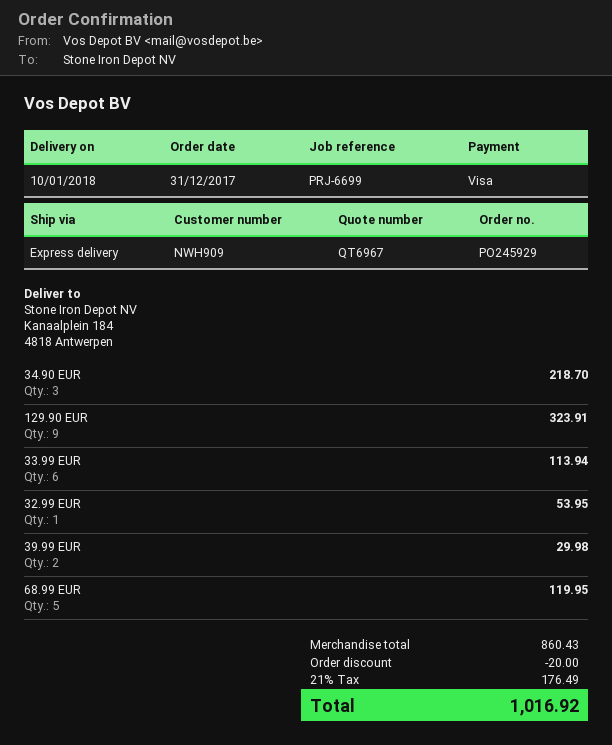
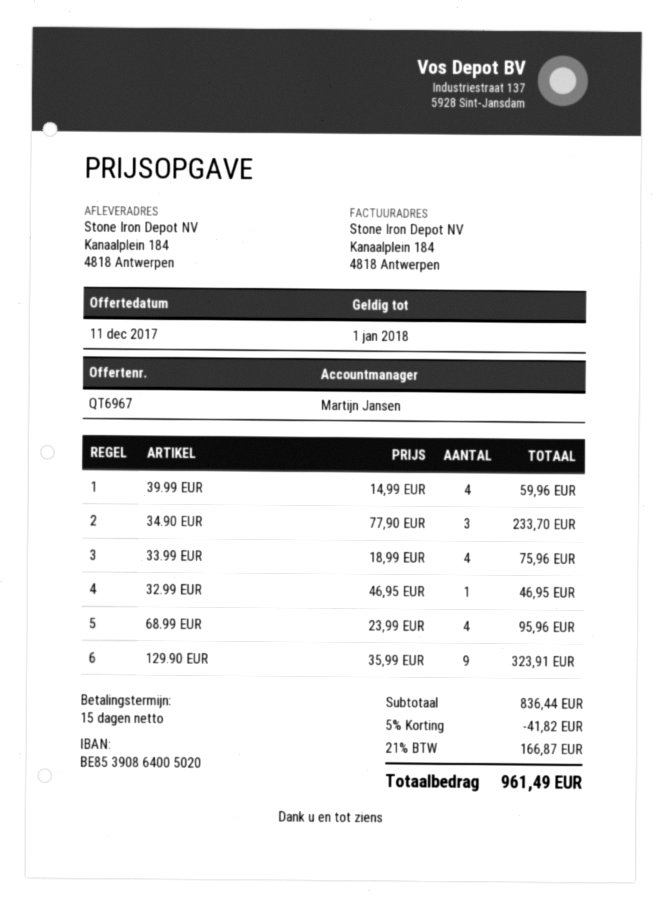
34.90 EUR: 3 for 218.70 -> 3 for 233.70
33.99 EUR: 6 for 113.94 -> 4 for 75.96
32.99 EUR: 1 for 53.95 -> 1 for 46.95
39.99 EUR: 2 for 29.98 -> 4 for 59.96
68.99 EUR: 5 for 119.95 -> 4 for 95.96
subtotal: 860.43 -> 836.44
discount: 20.00 -> 41.82
tax: 21% = 176.49 -> 21% = 166.87
total: 1016.92 -> 961.49

